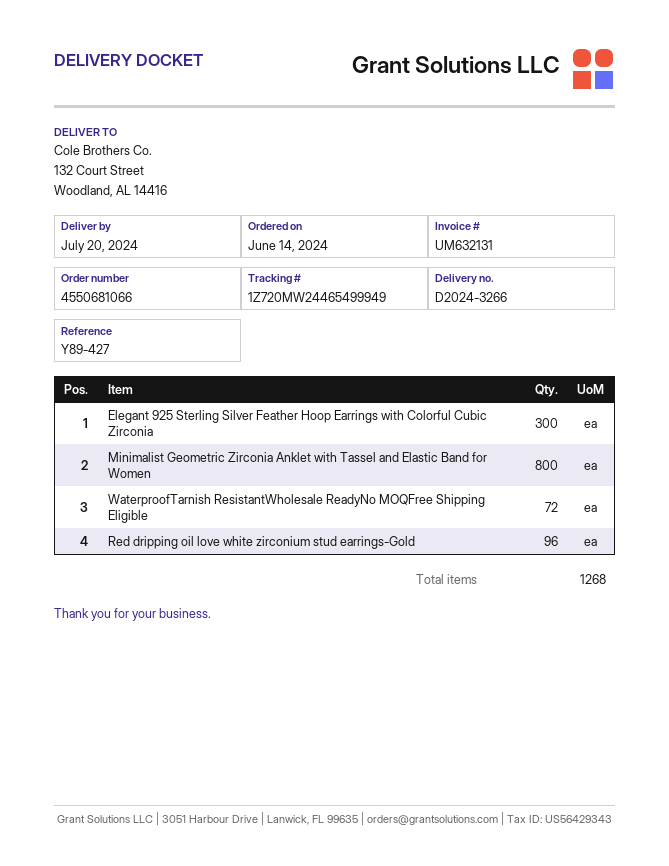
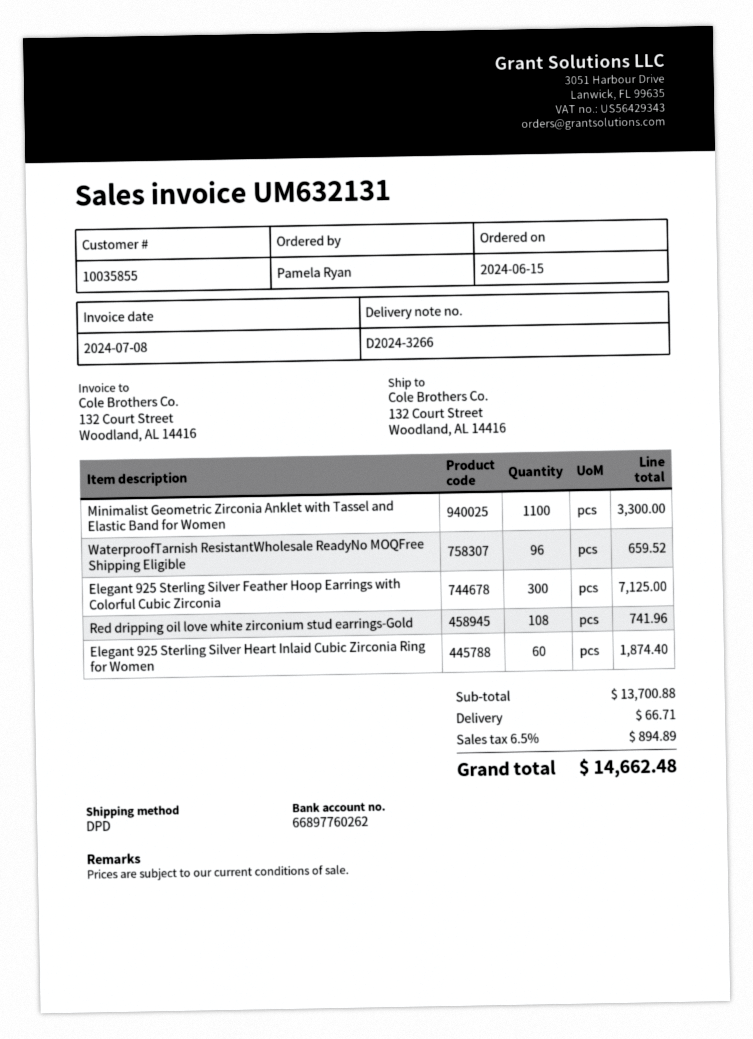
order date: 2024-06-14 -> 2024-06-15
Minimalist Geometric Zirconia Anklet with Tassel and Elastic Band for Women: 800 -> 1100
WaterproofTarnish ResistantWholesale ReadyNo MOQFree Shipping Eligible: 72 -> 96
Red dripping oil love white zirconium stud earrings-Gold: 96 -> 108
Elegant 925 Sterling Silver Heart Inlaid Cubic Zirconia Ring for Women: none -> 60

